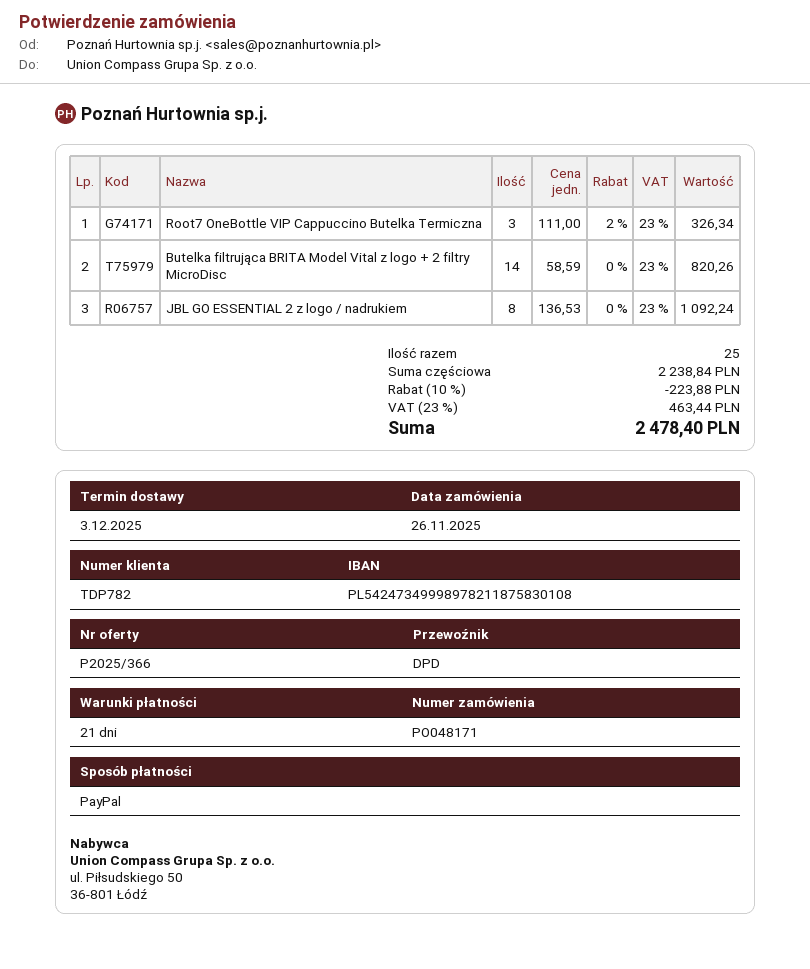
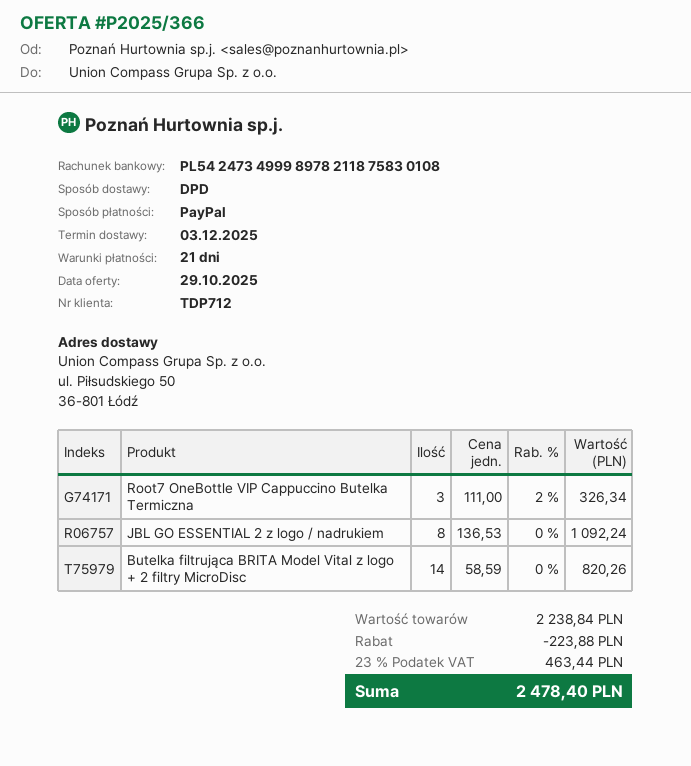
customer number: TDP782 -> TDP712

